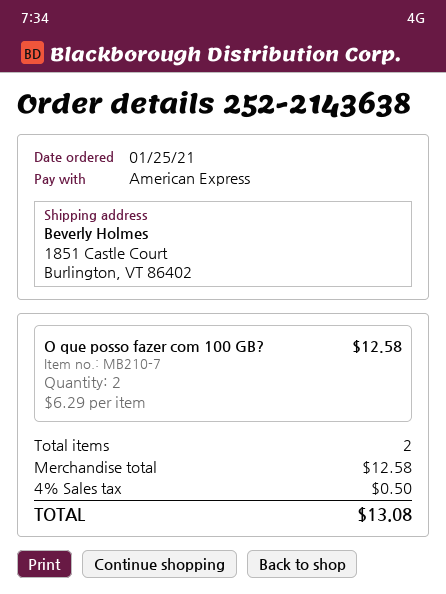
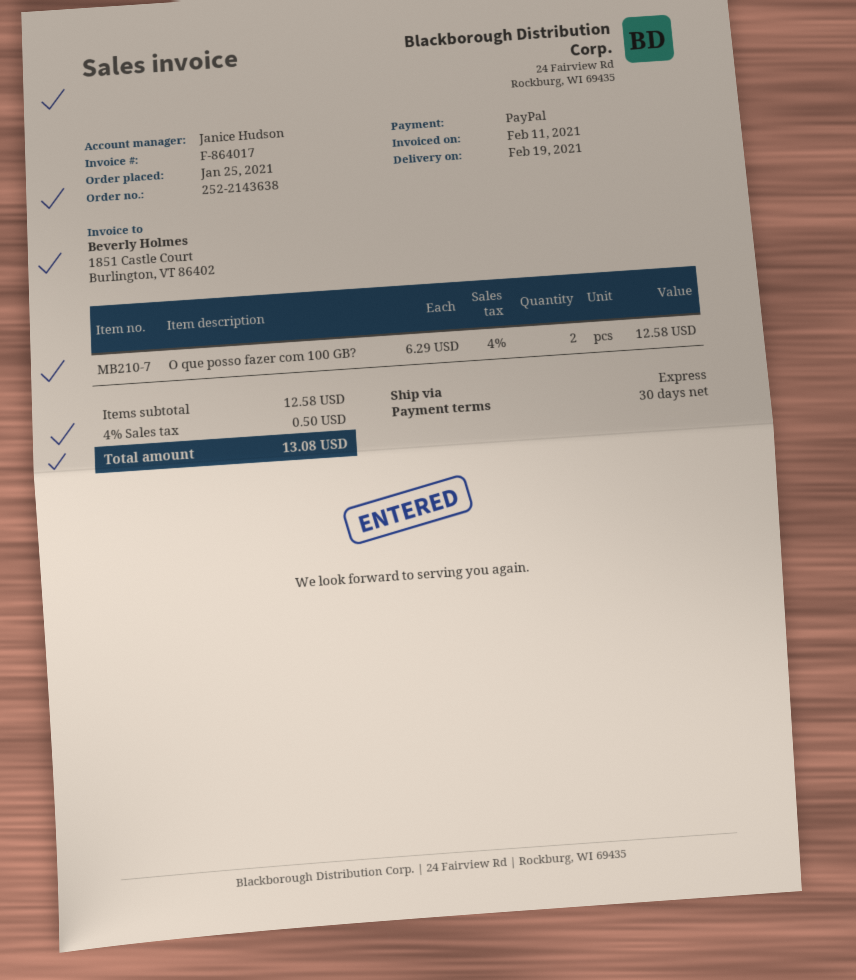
payment method: American Express -> PayPal

